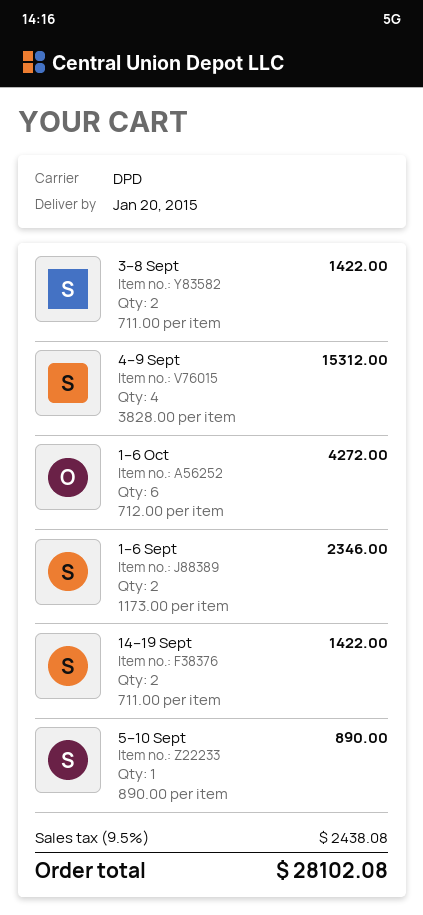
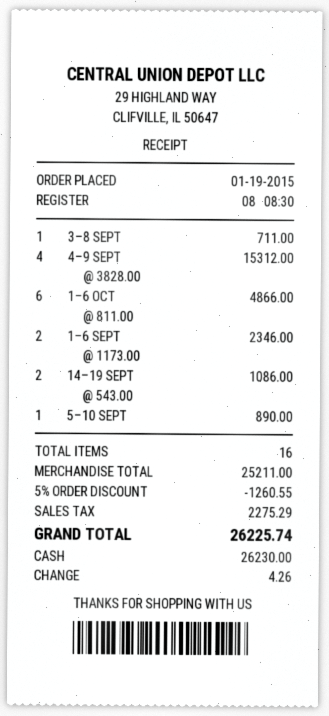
3–8 Sept: 2 x 711.00 = 1422.00 -> 1 x 711.00 = 711.00
1–6 Oct: 6 x 712.00 = 4272.00 -> 6 x 811.00 = 4866.00
14–19 Sept: 2 x 711.00 = 1422.00 -> 2 x 543.00 = 1086.00
discount: none -> 5% = 1260.55
tax: 2438.08 -> 2275.29
total: 28102.08 -> 26225.74

